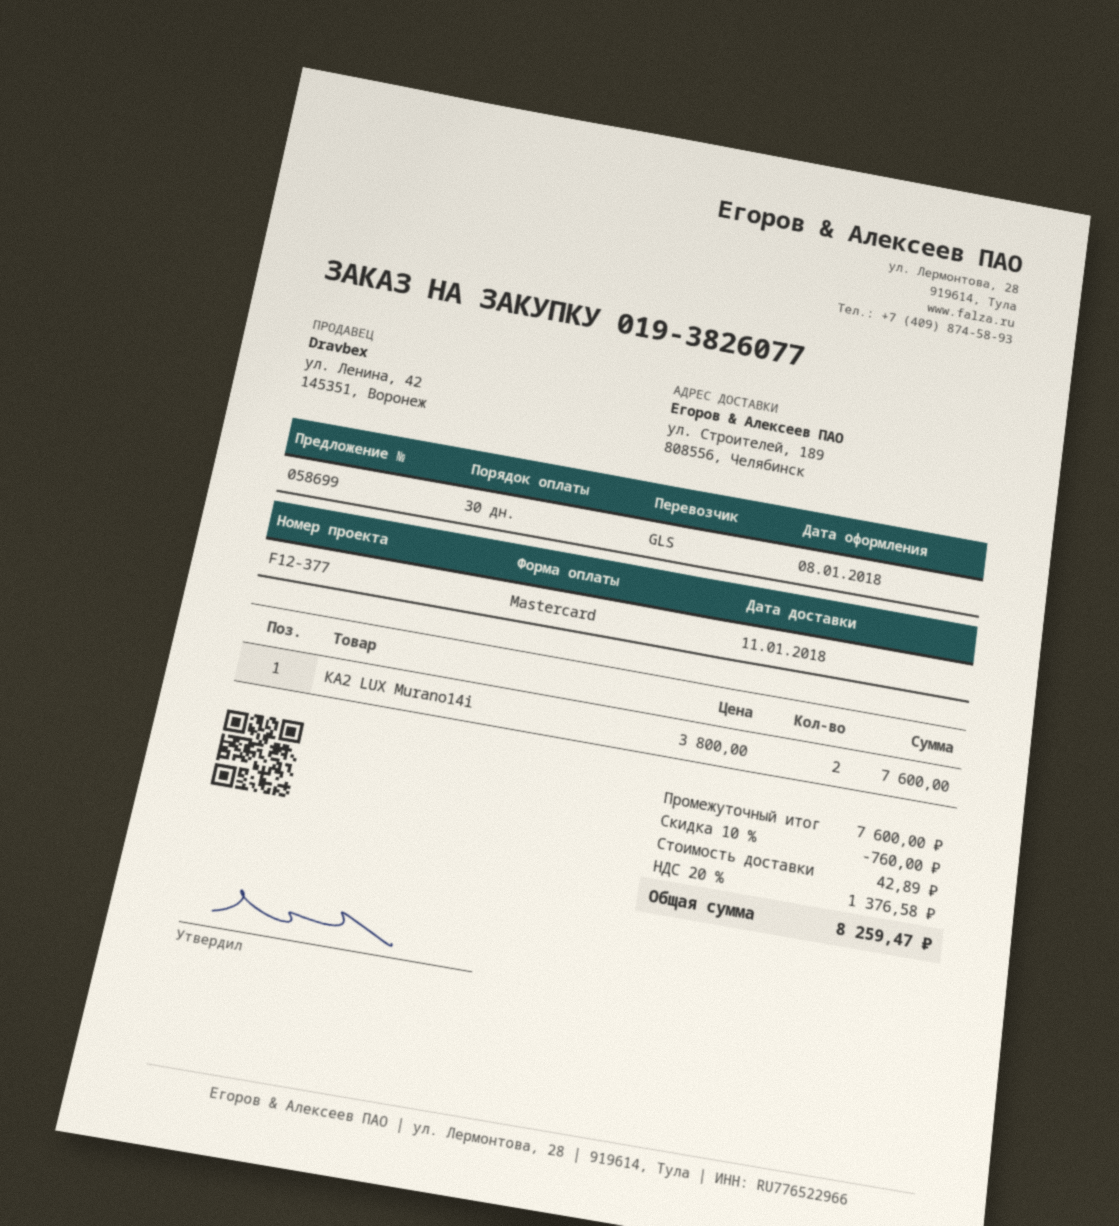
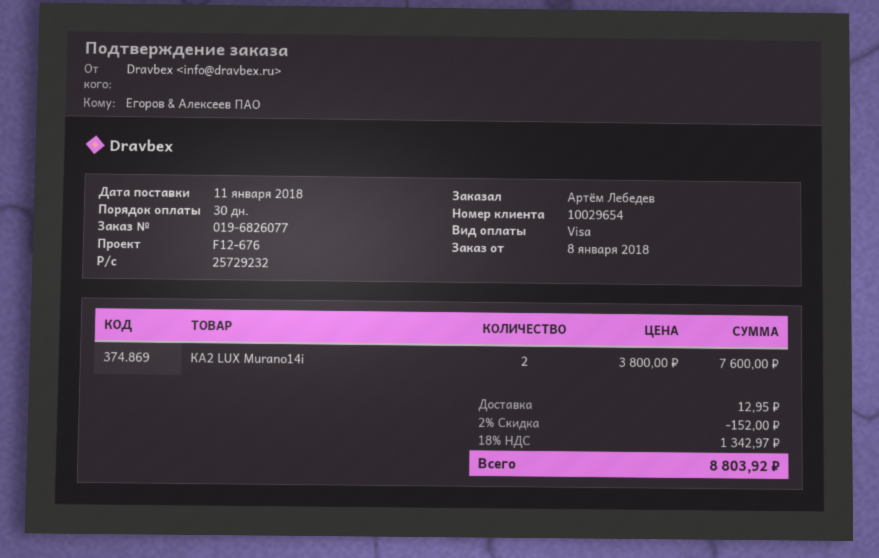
order number: 019-3826077 -> 019-6826077
reference: F12-377 -> F12-676
payment method: Mastercard -> Visa
discount: 10% = 760.00 -> 2% = 152.00
shipping: 42.89 -> 12.95
tax: 20% = 1376.58 -> 18% = 1342.97
total: 8259.47 -> 8803.92

